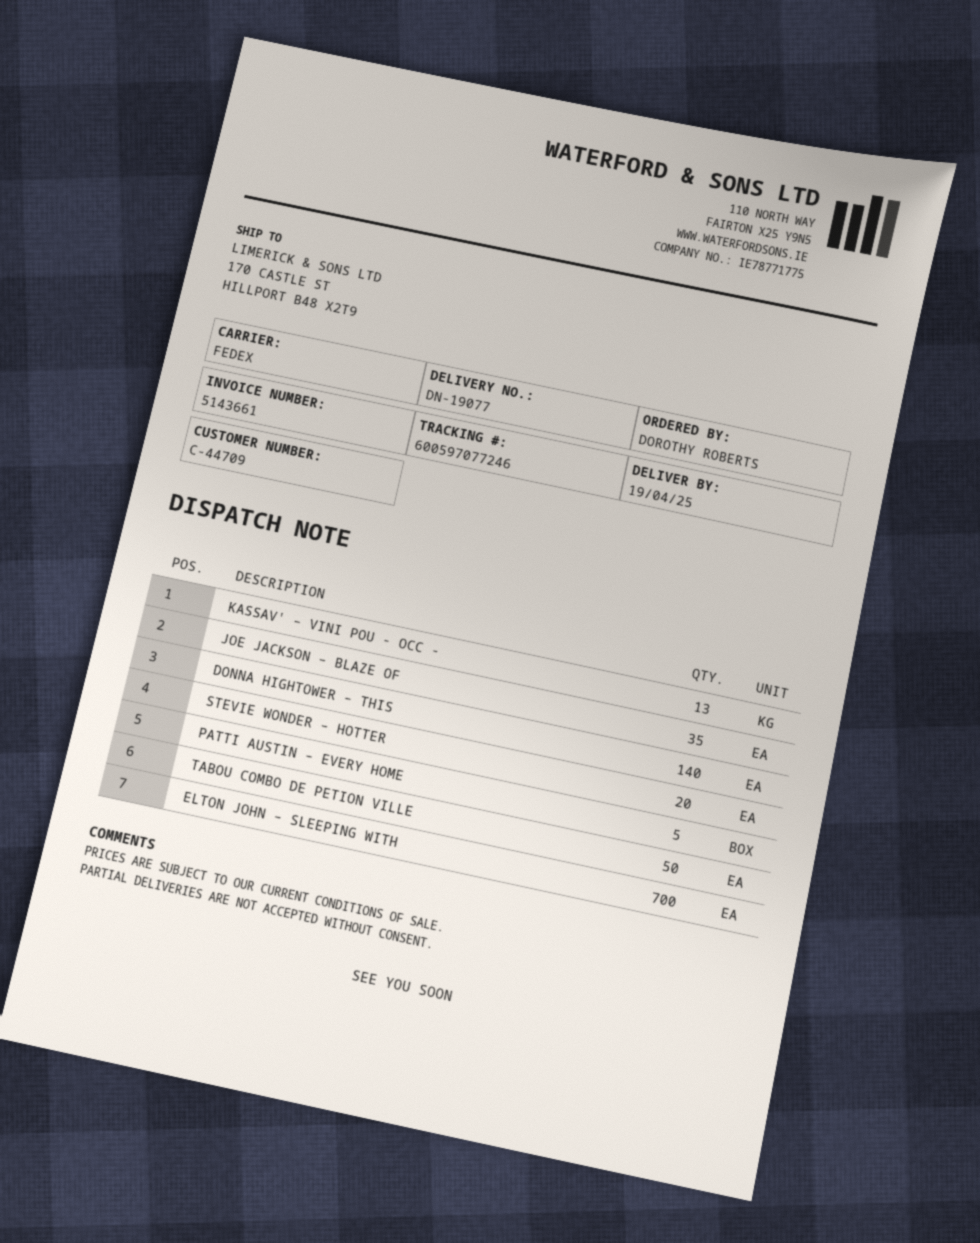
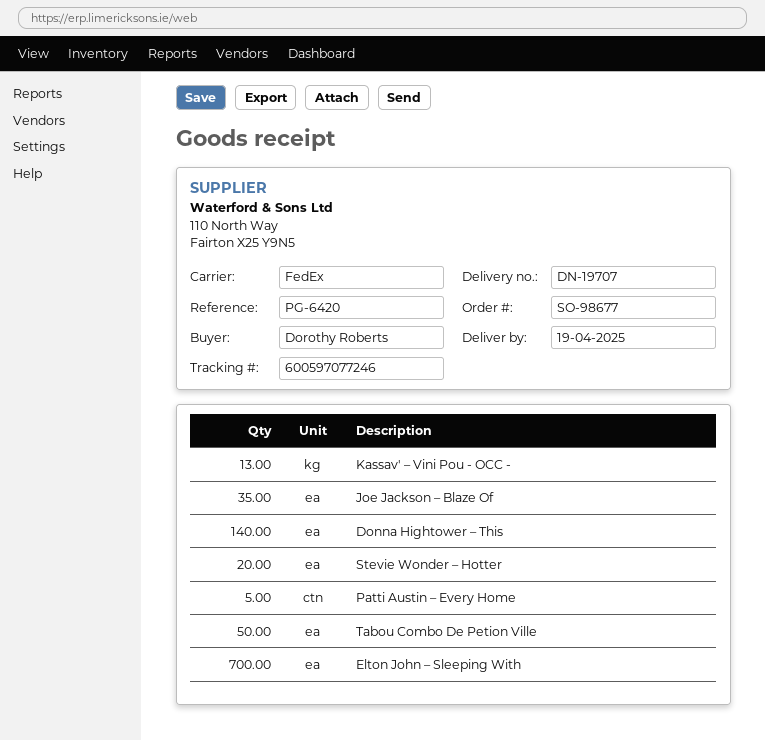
delivery note number: DN-19077 -> DN-19707

